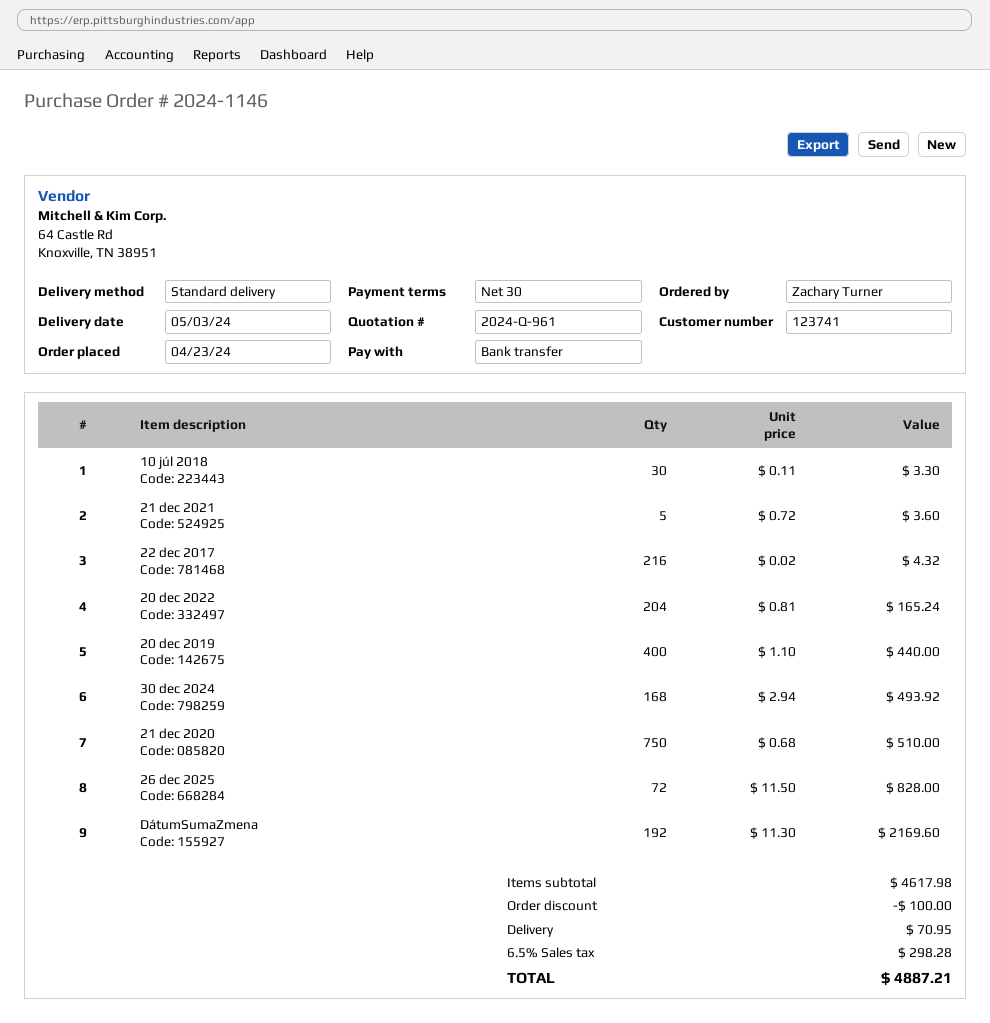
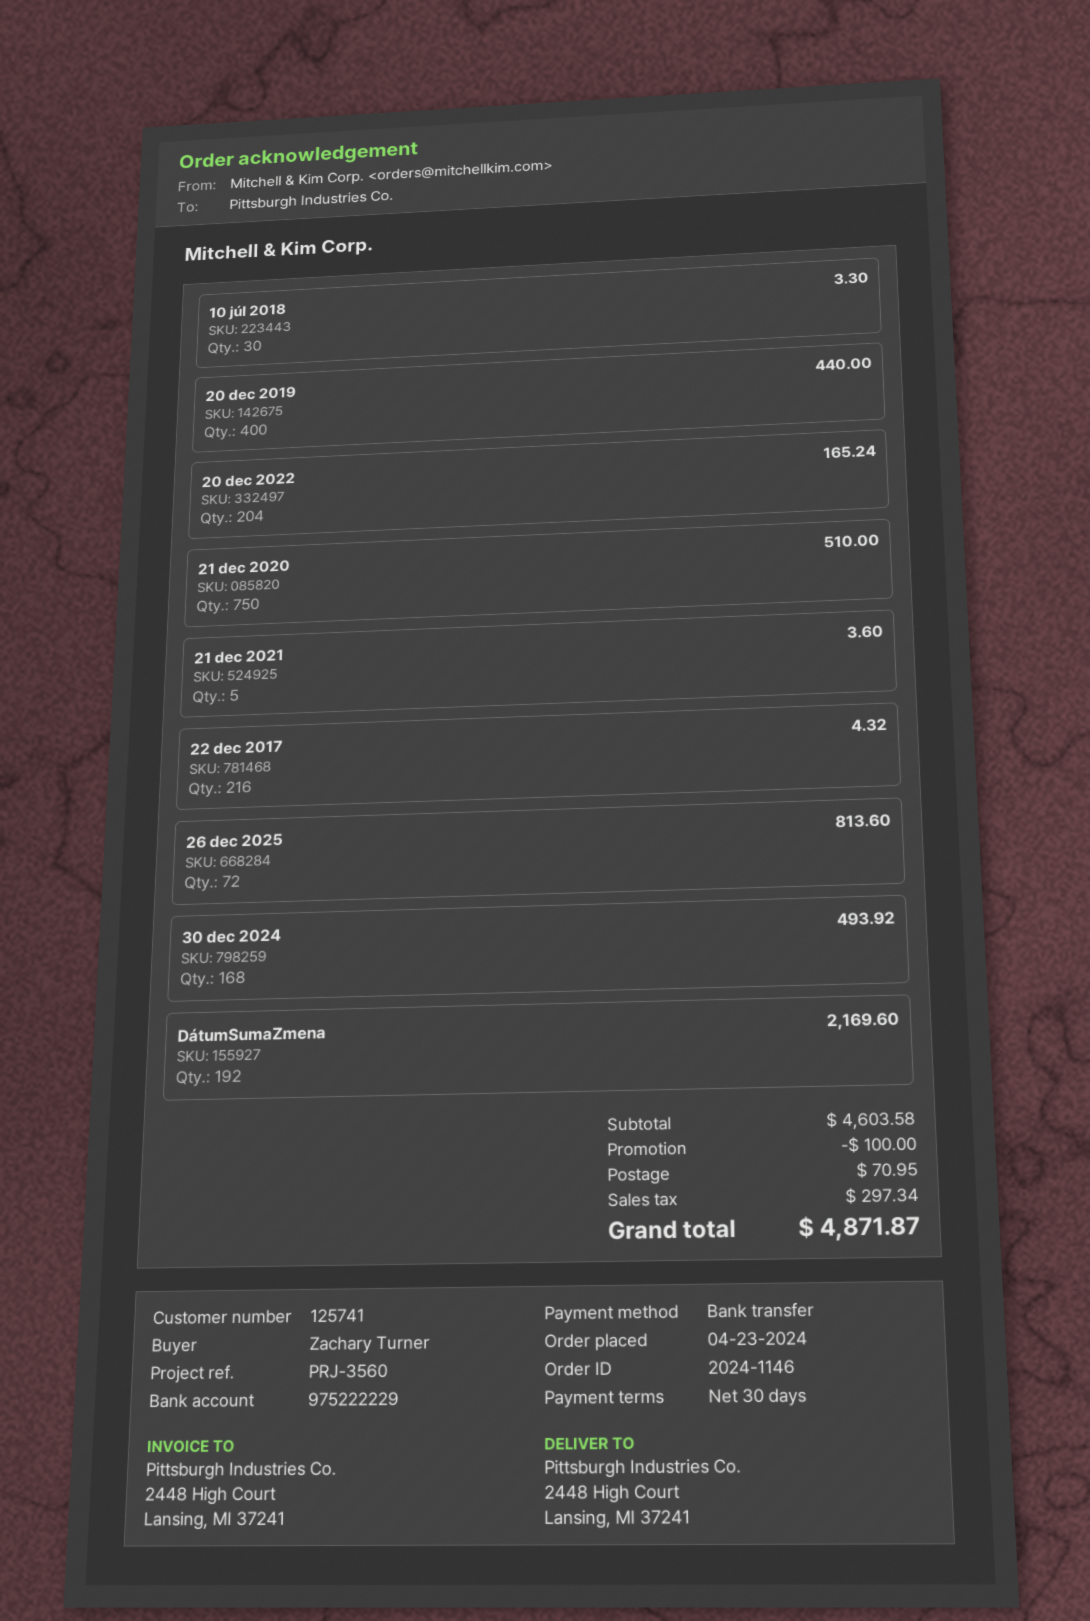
customer number: 123741 -> 125741
26 dec 2025: 72 for 828.00 -> 72 for 813.60
subtotal: 4617.98 -> 4603.58
tax: 298.28 -> 297.34
total: 4887.21 -> 4871.87

